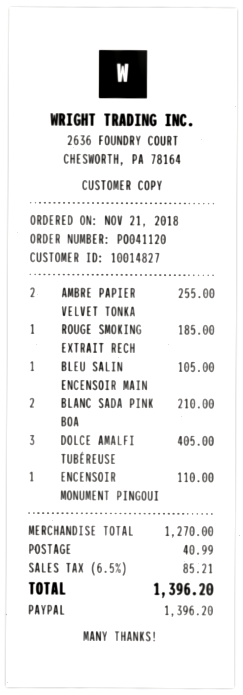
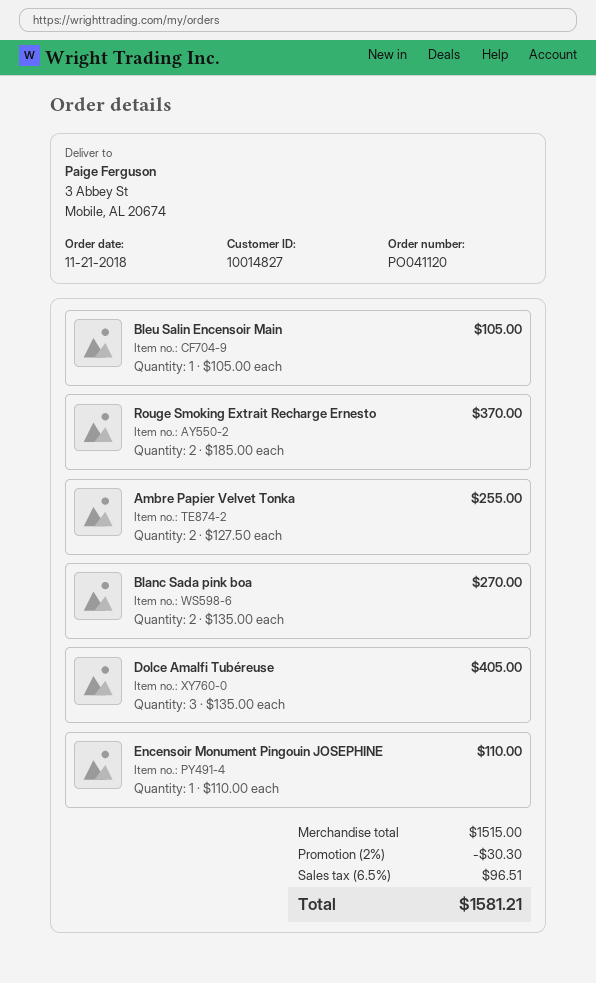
ROUGE SMOKING EXTRAIT RECH: 1 for 185.00 -> 2 for 370.00
BLANC SADA PINK BOA: 2 for 210.00 -> 2 for 270.00
subtotal: 1270.00 -> 1515.00
discount: none -> 2% = 30.30
shipping: 40.99 -> none
tax: 6.5% = 85.21 -> 6.5% = 96.51
total: 1396.20 -> 1581.21

